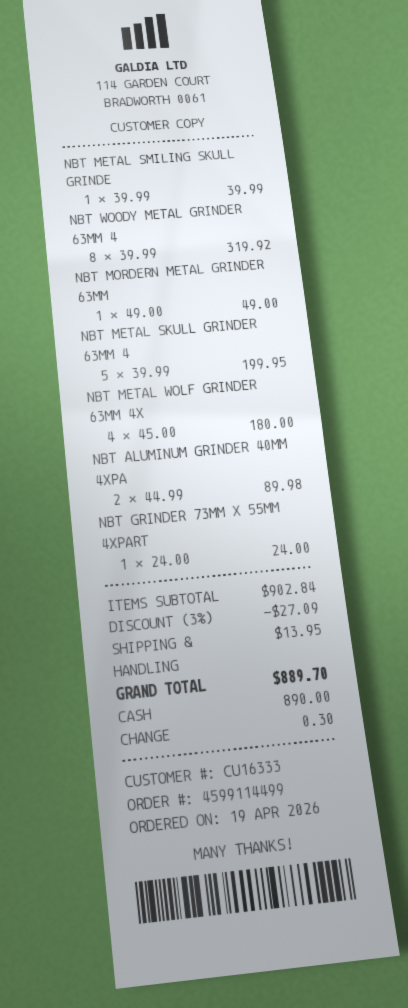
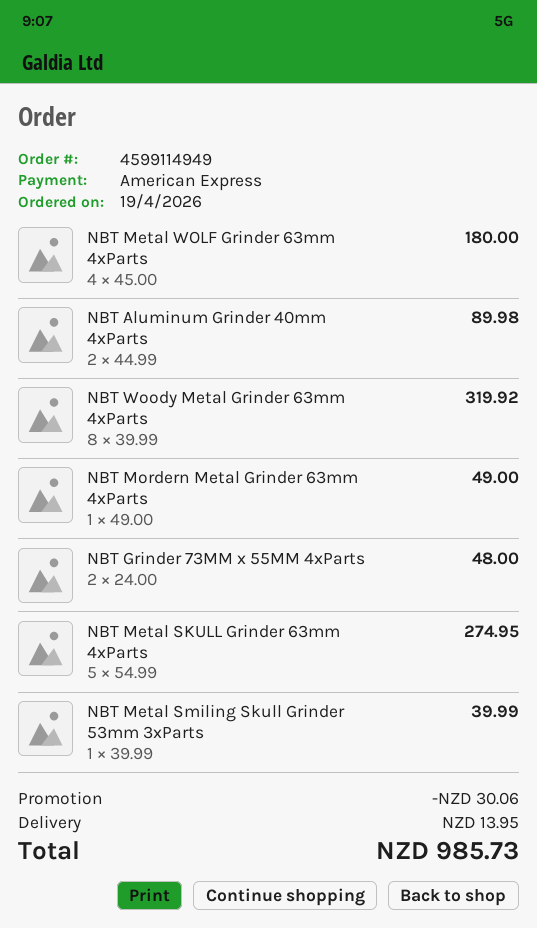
order number: 4599114499 -> 4599114949
payment method: cash -> American Express
NBT METAL SKULL GRINDER 63MM 4: 5 x 39.99 = 199.95 -> 5 x 54.99 = 274.95
NBT GRINDER 73MM X 55MM 4XPART: 1 x 24.00 = 24.00 -> 2 x 24.00 = 48.00
discount: 27.09 -> 30.06
total: 889.70 -> 985.73

